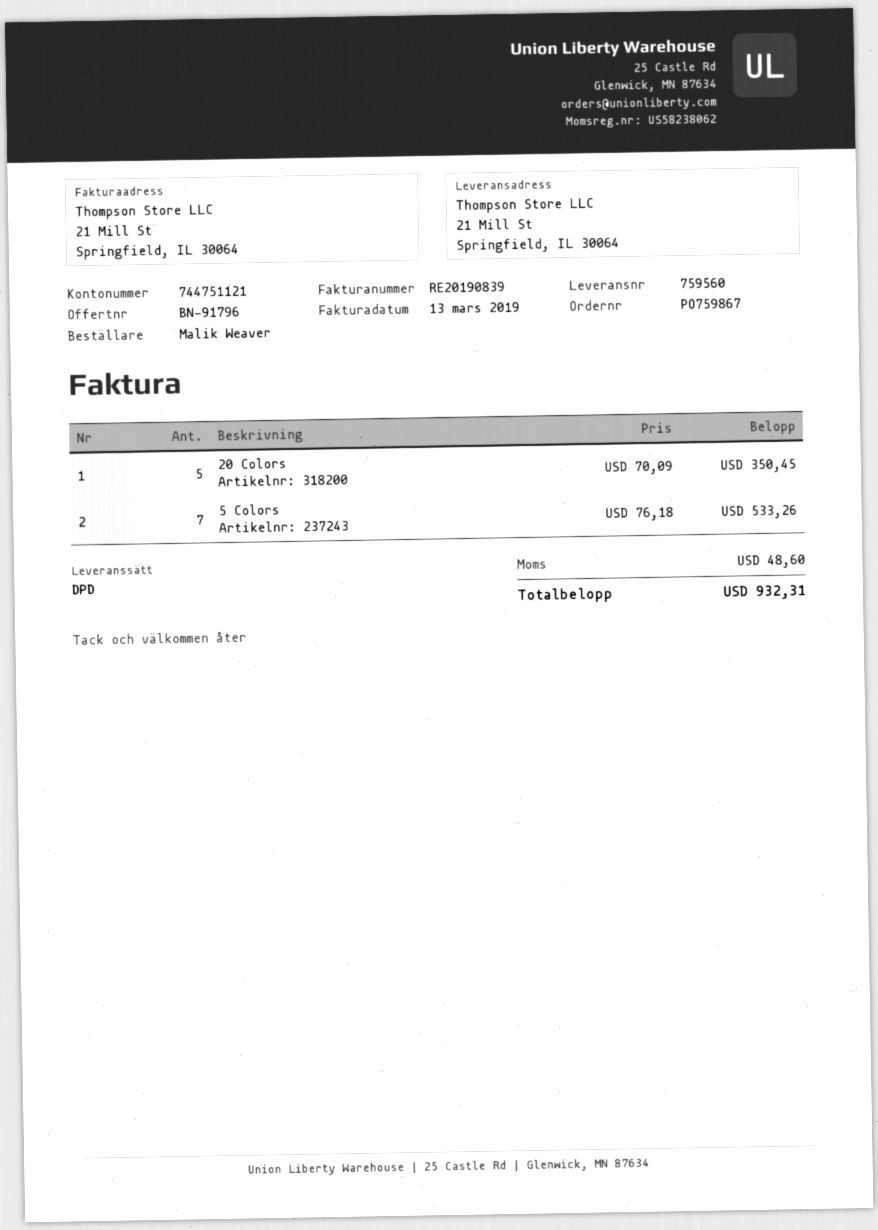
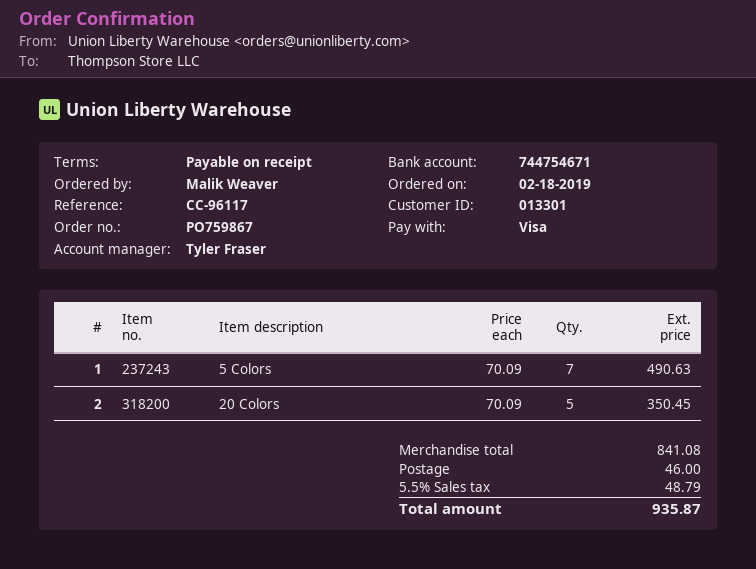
bank account: 744751121 -> 744754671
5 Colors: 7 x 76.18 = 533.26 -> 7 x 70.09 = 490.63
shipping: none -> 46.00
tax: 48.60 -> 48.79
total: 932.31 -> 935.87

